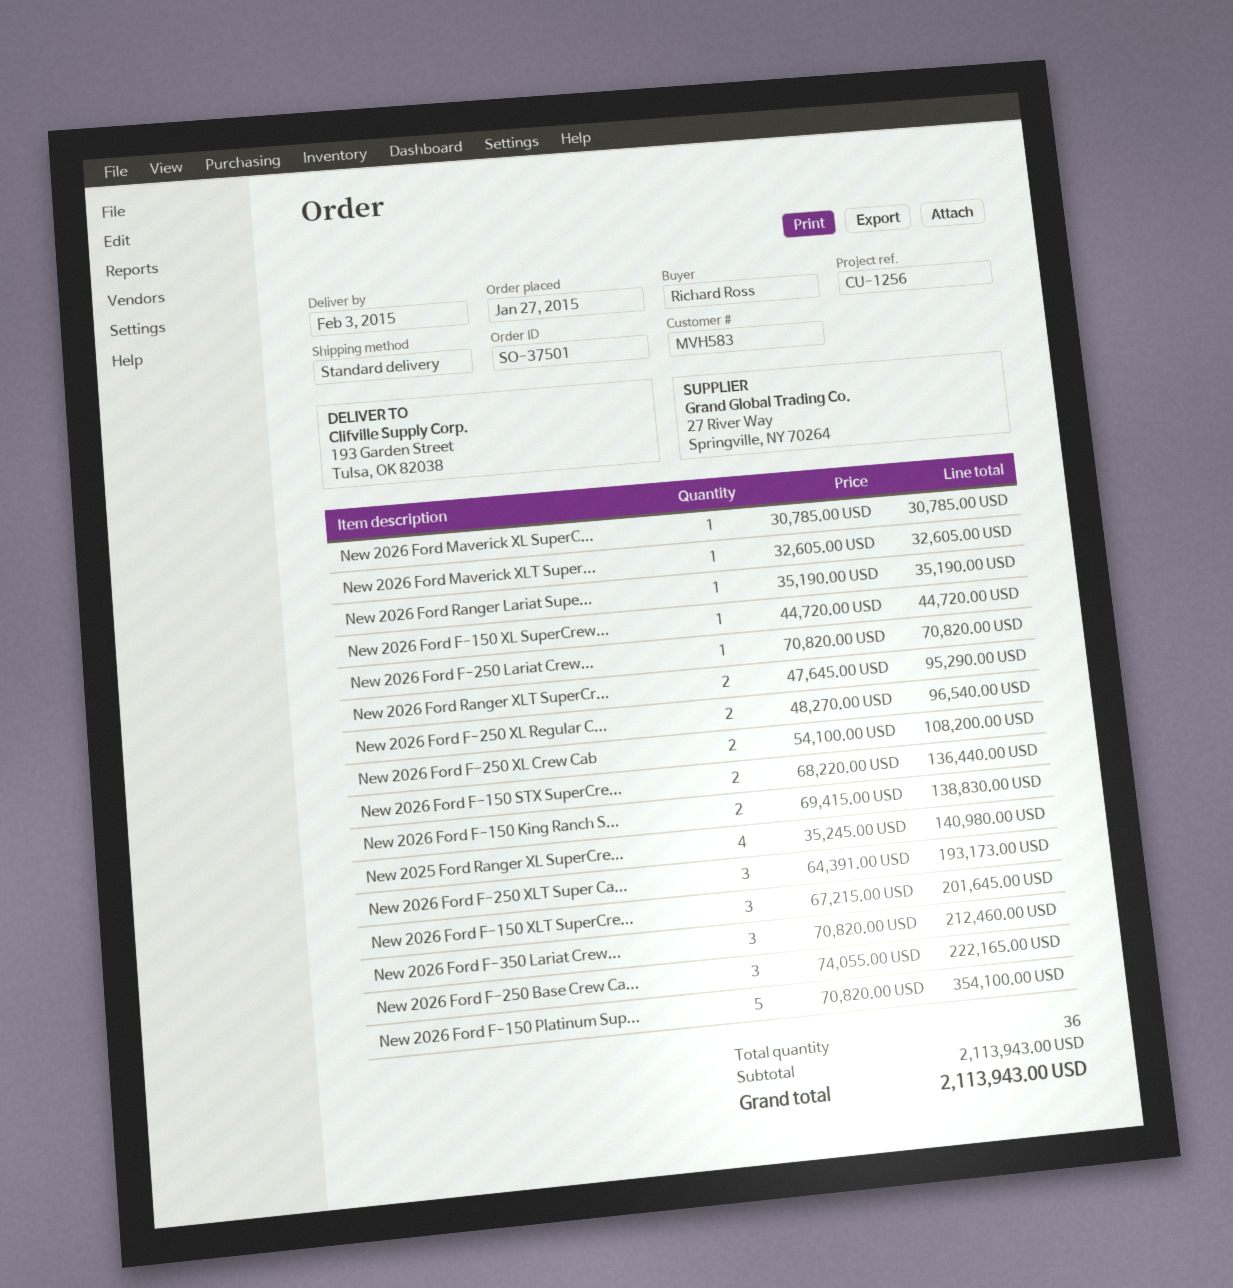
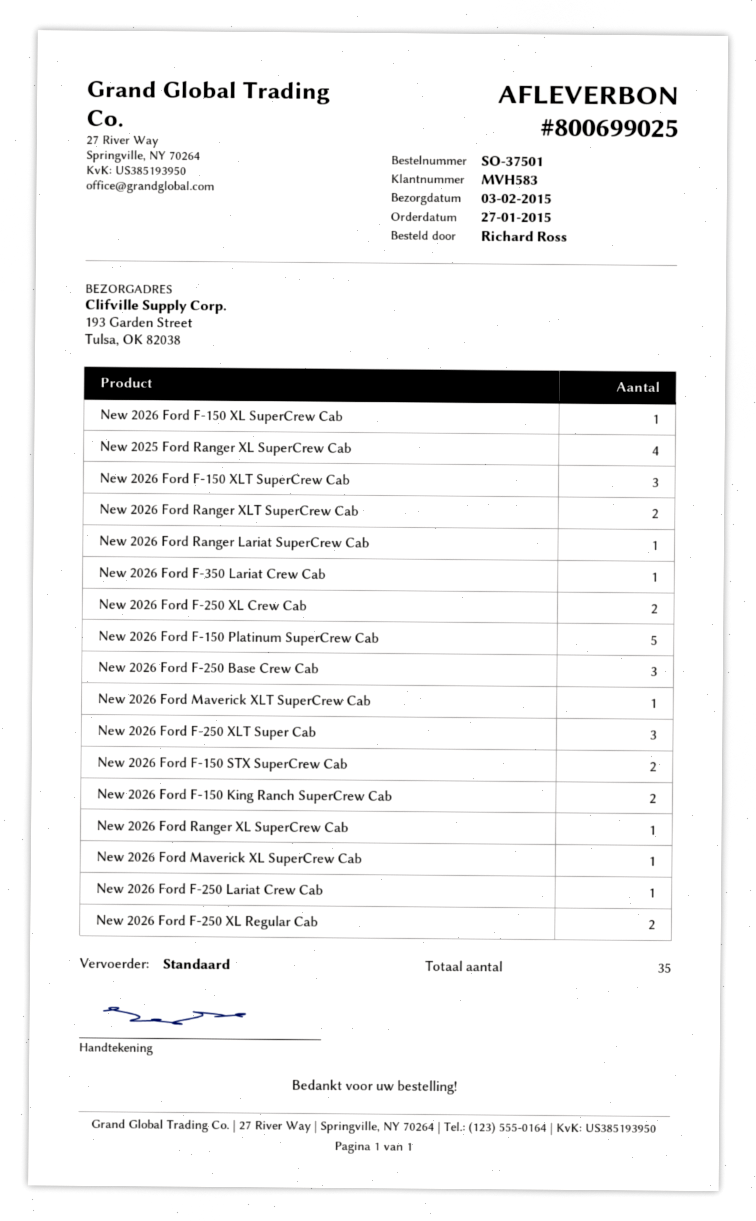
New 2026 Ford F-350 Lariat Crew...: 3 -> 1
New 2026 Ford Ranger XL SuperCrew Cab: none -> 1
total quantity: 36 -> 35

